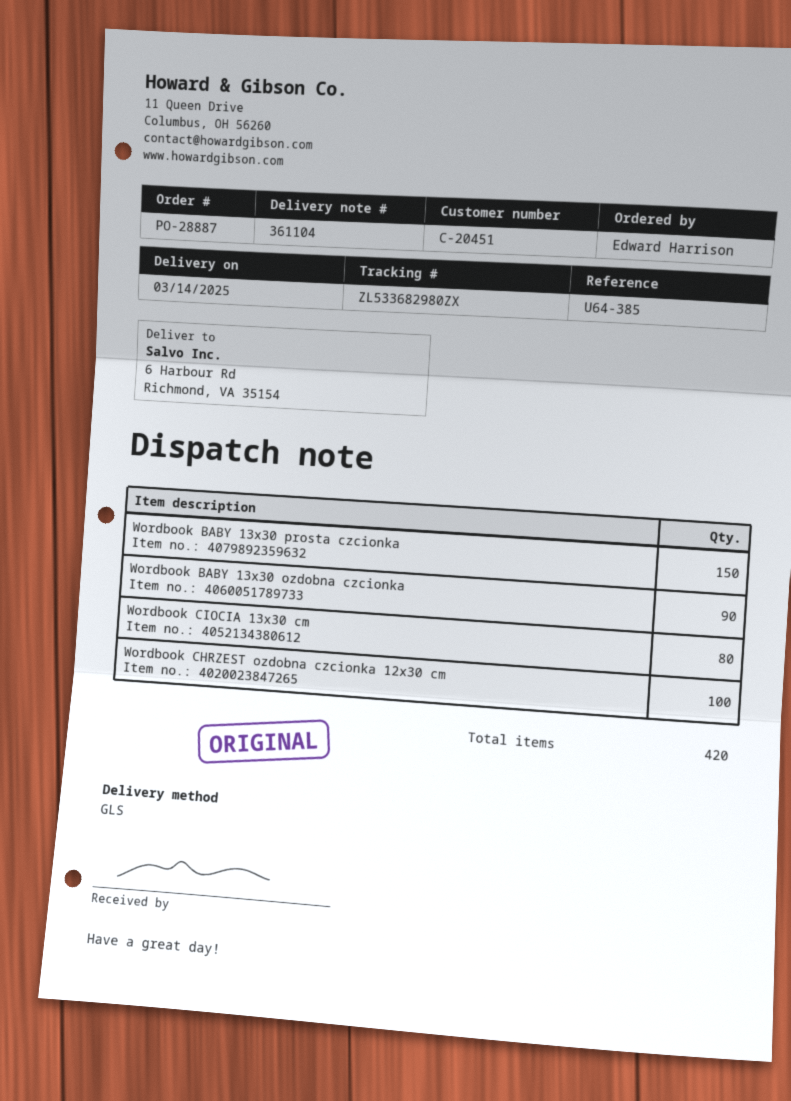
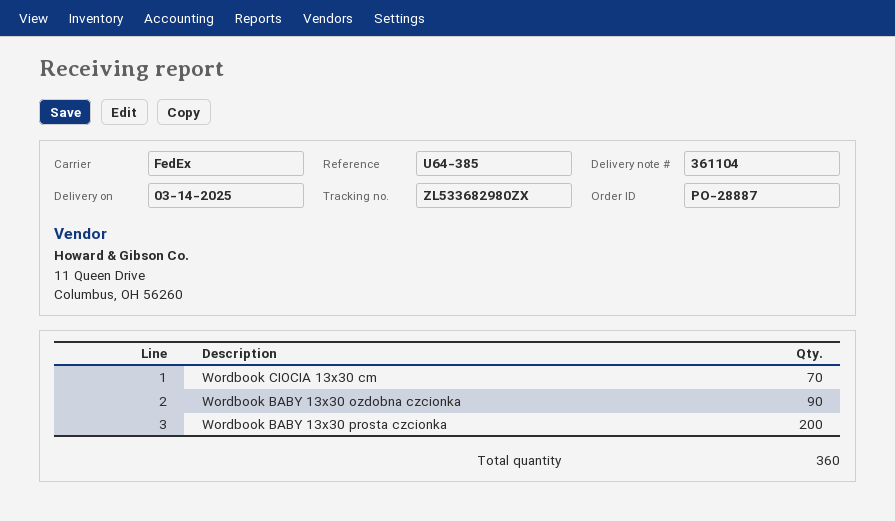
shipping method: GLS -> FedEx
Wordbook BABY 13x30 prosta czcionka: 150 -> 200
Wordbook CIOCIA 13x30 cm: 80 -> 70
Wordbook CHRZEST ozdobna czcionka 12x30 cm: 100 -> none
total quantity: 420 -> 360

